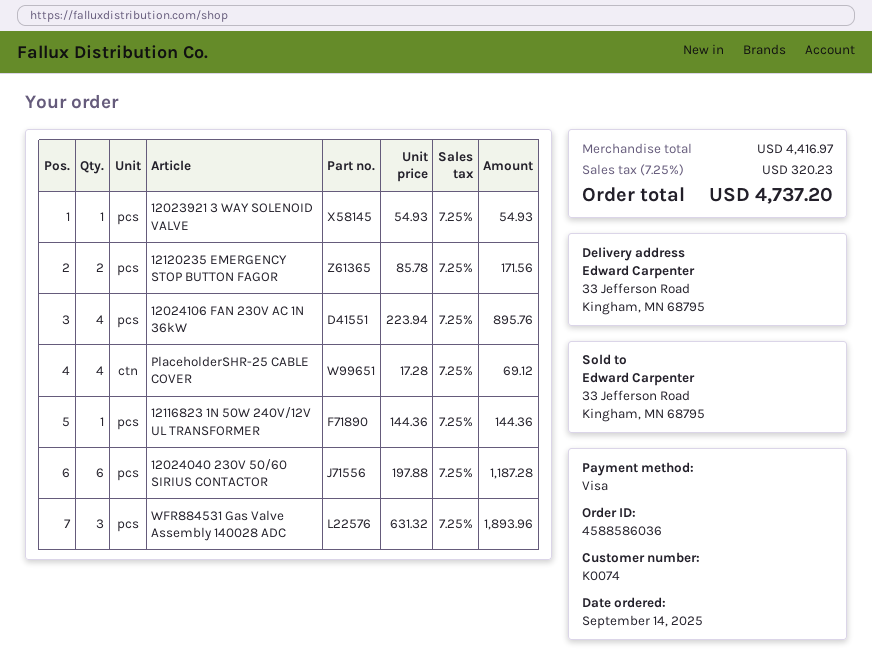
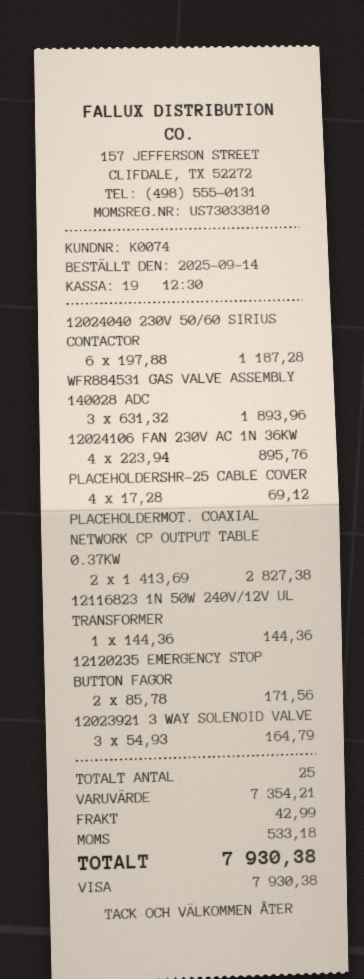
12023921 3 WAY SOLENOID VALVE: 1 x 54.93 = 54.93 -> 3 x 54.93 = 164.79
PLACEHOLDERMOT. COAXIAL NETWORK CP OUTPUT TABLE 0.37KW: none -> 2 x 1413.69 = 2827.38
subtotal: 4416.97 -> 7354.21
shipping: none -> 42.99
tax: 320.23 -> 533.18
total: 4737.20 -> 7930.38

